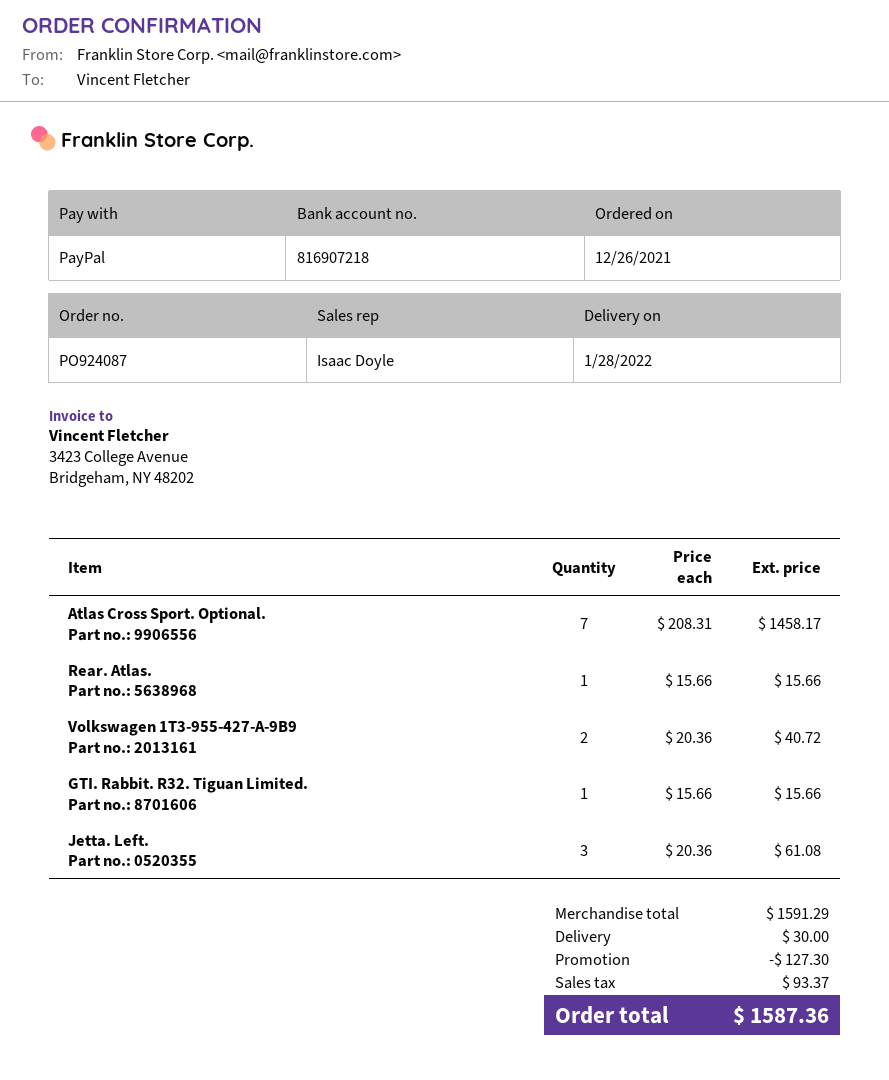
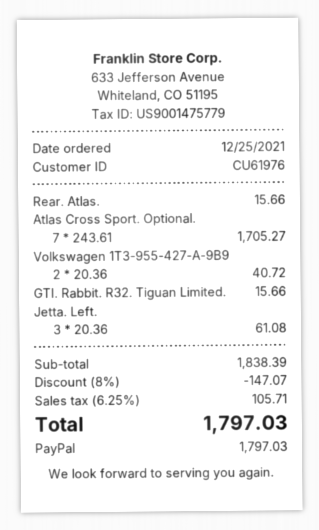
order date: 2021-12-26 -> 2021-12-25
Atlas Cross Sport. Optional.: 7 x 208.31 = 1458.17 -> 7 x 243.61 = 1705.27
subtotal: 1591.29 -> 1838.39
discount: 127.30 -> 147.07
shipping: 30.00 -> none
tax: 93.37 -> 105.71
total: 1587.36 -> 1797.03

